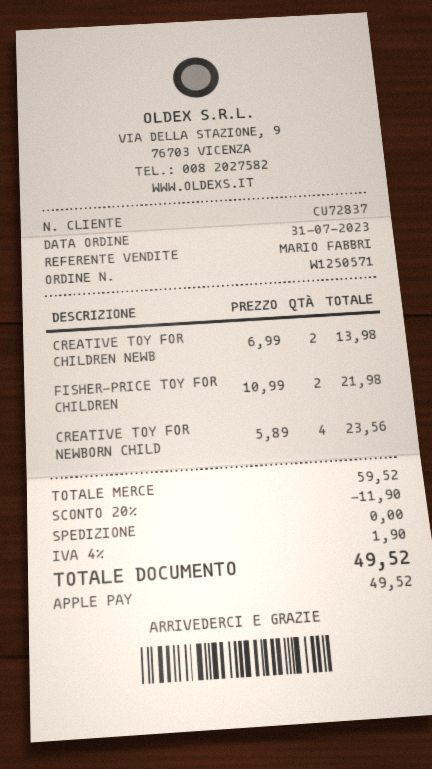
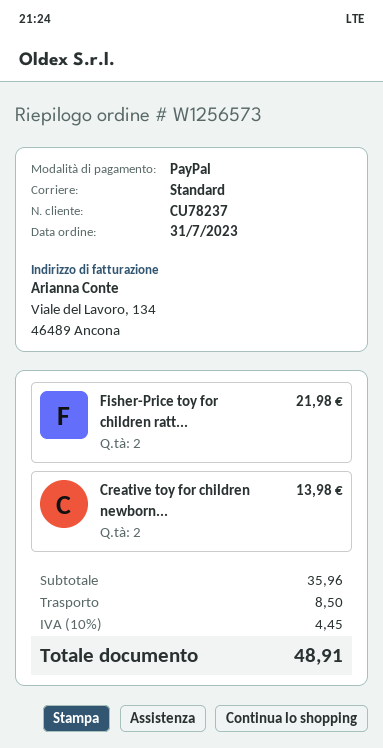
order number: W1250571 -> W1256573
customer number: CU72837 -> CU78237
payment method: Apple Pay -> PayPal
CREATIVE TOY FOR NEWBORN CHILD: 4 for 23.56 -> none
subtotal: 59.52 -> 35.96
discount: 20% = 11.90 -> none
shipping: 0.00 -> 8.50
tax: 4% = 1.90 -> 10% = 4.45
total: 49.52 -> 48.91

